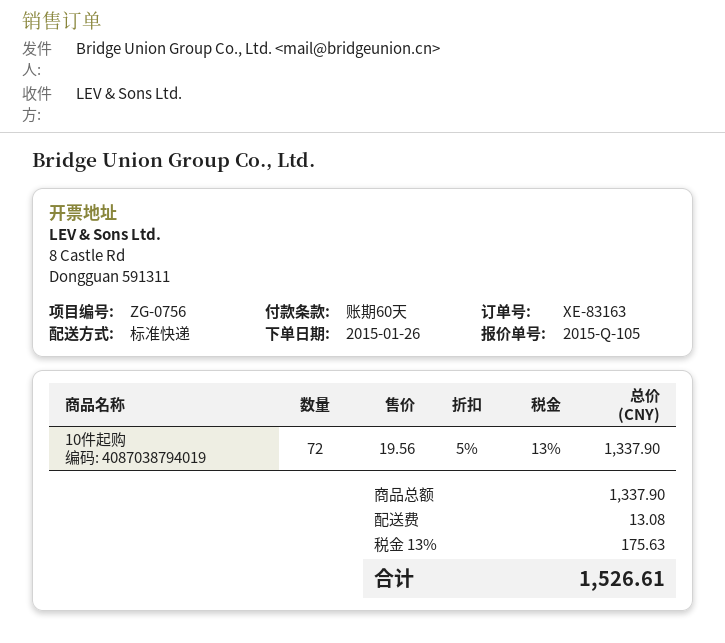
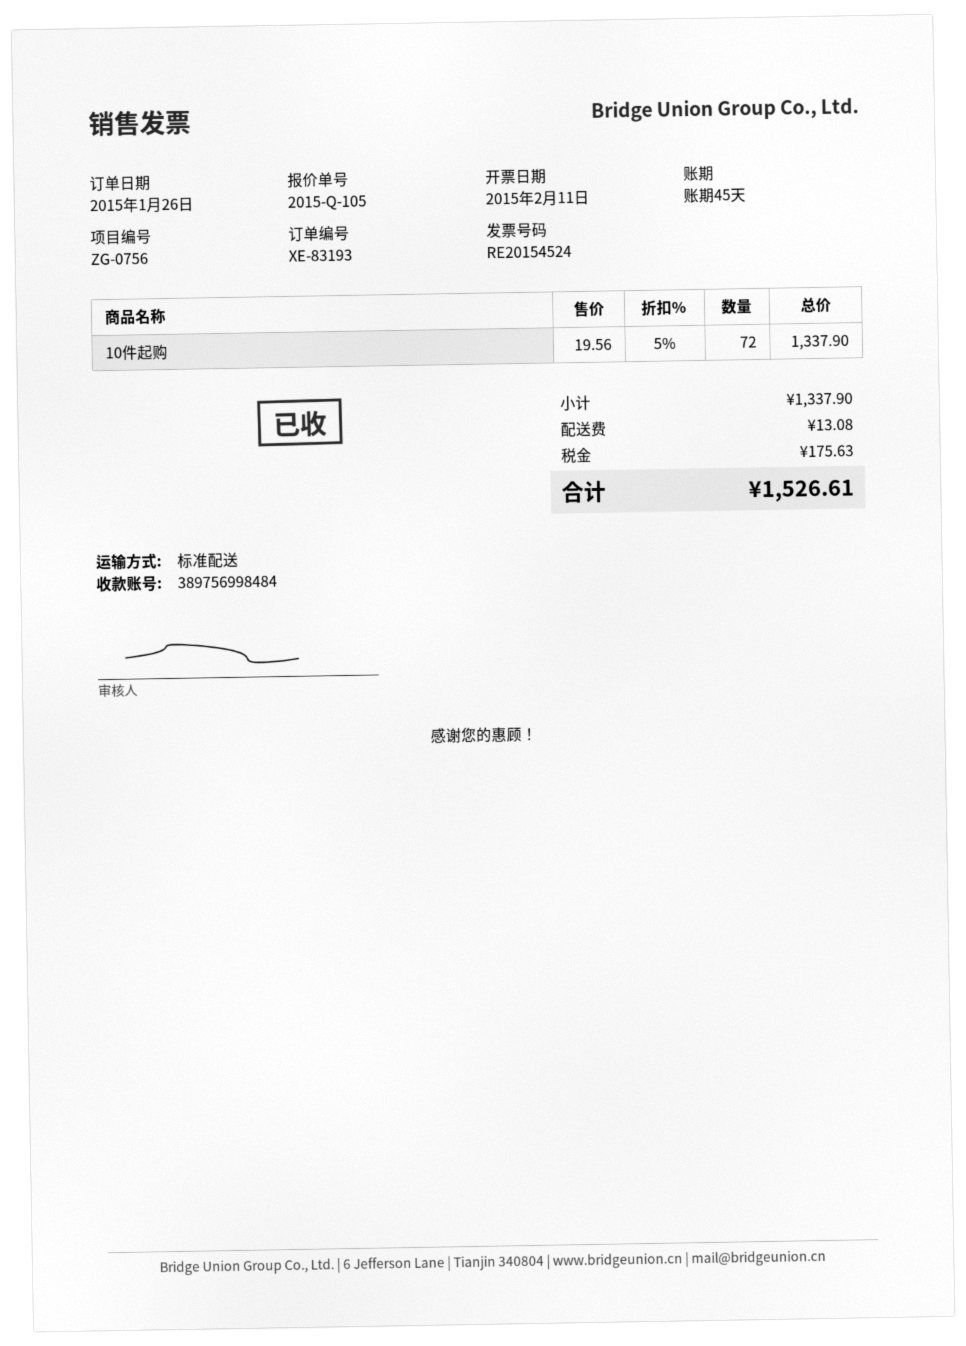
order number: XE-83163 -> XE-83193
payment terms: 60 days -> 45 days

